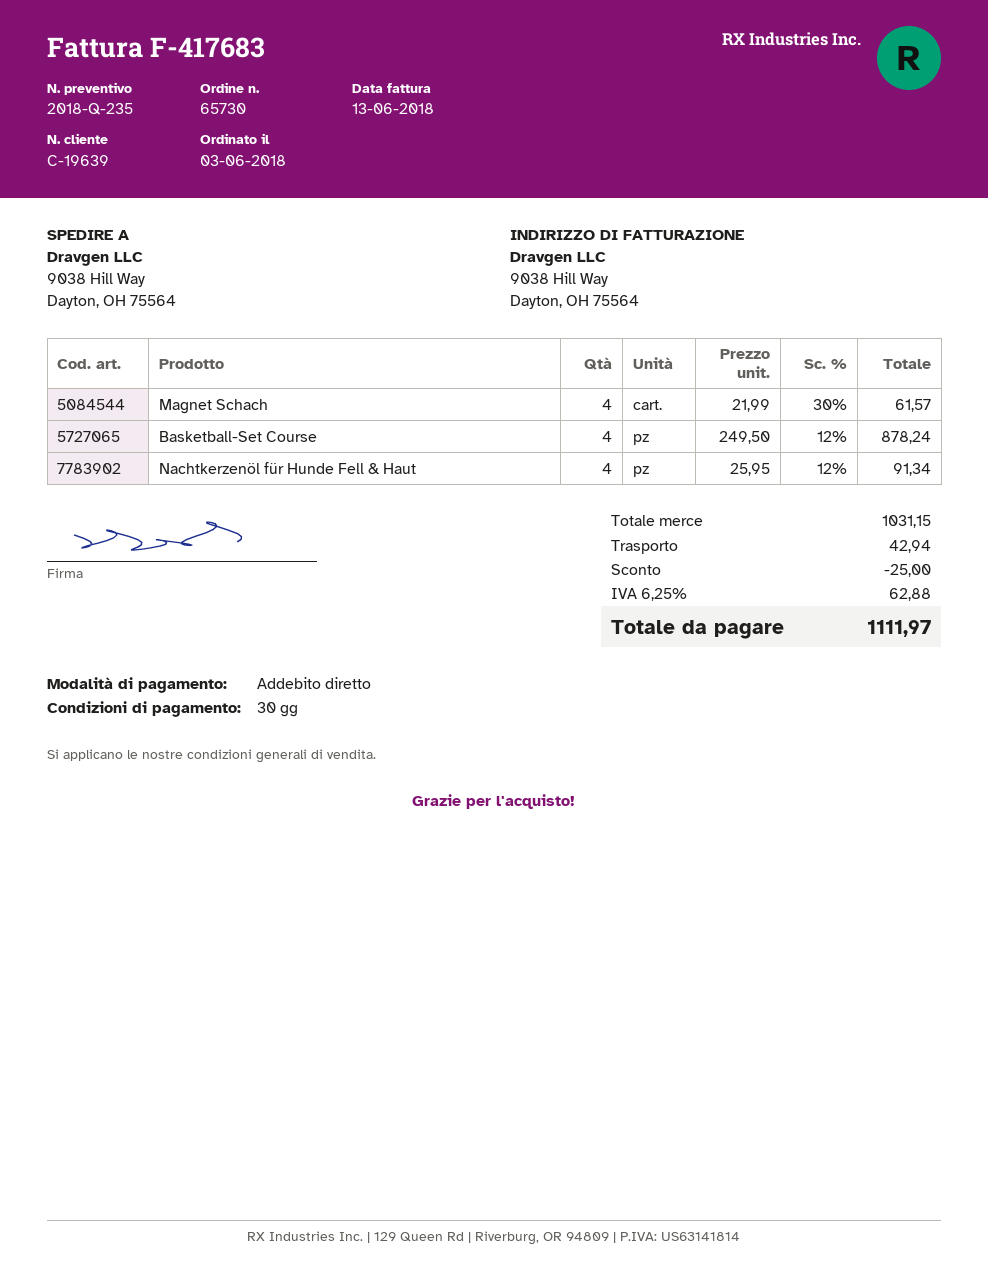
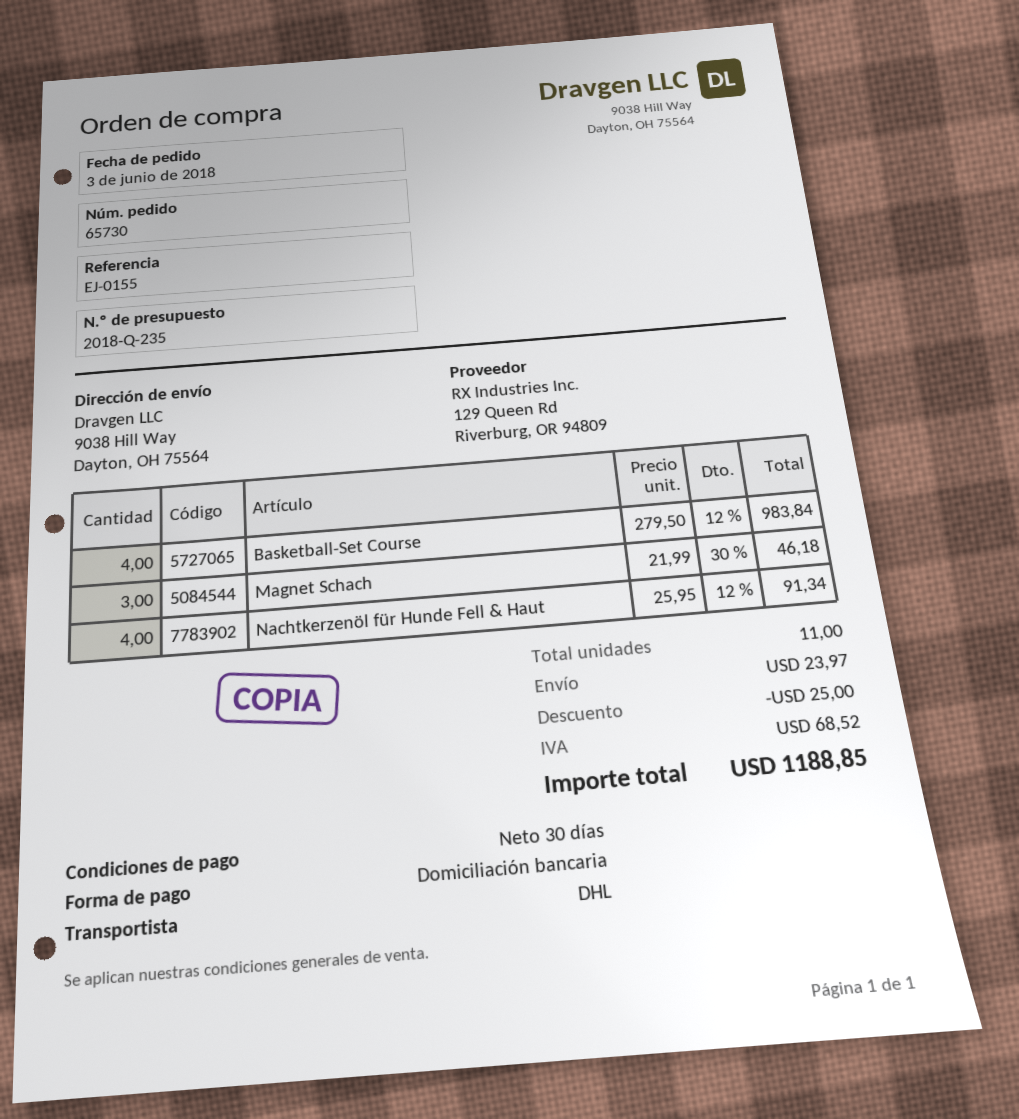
Magnet Schach: 4 x 21.99 - 30% = 61.57 -> 3 x 21.99 - 30% = 46.18
Basketball-Set Course: 4 x 249.50 - 12% = 878.24 -> 4 x 279.50 - 12% = 983.84
shipping: 42.94 -> 23.97
tax: 62.88 -> 68.52
total: 1111.97 -> 1188.85

